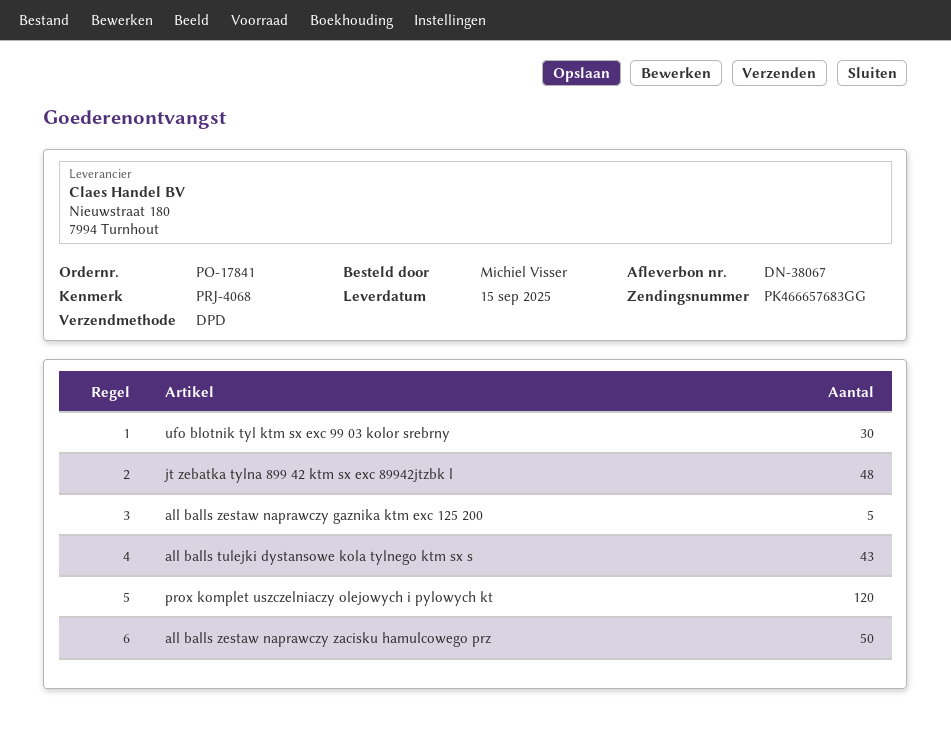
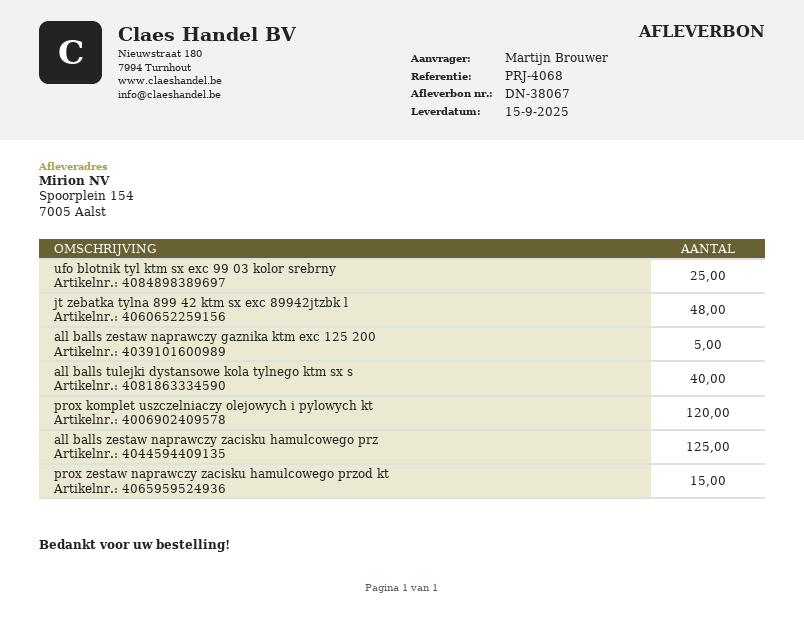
ordered by: Michiel Visser -> Martijn Brouwer
ufo blotnik tyl ktm sx exc 99 03 kolor srebrny: 30 -> 25
all balls tulejki dystansowe kola tylnego ktm sx s: 43 -> 40
all balls zestaw naprawczy zacisku hamulcowego prz: 50 -> 125
prox zestaw naprawczy zacisku hamulcowego przod kt: none -> 15

